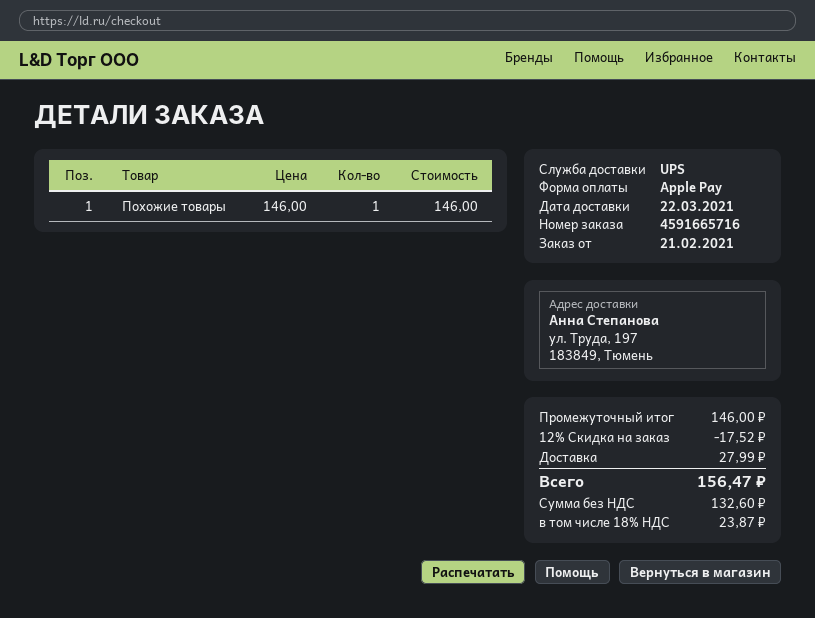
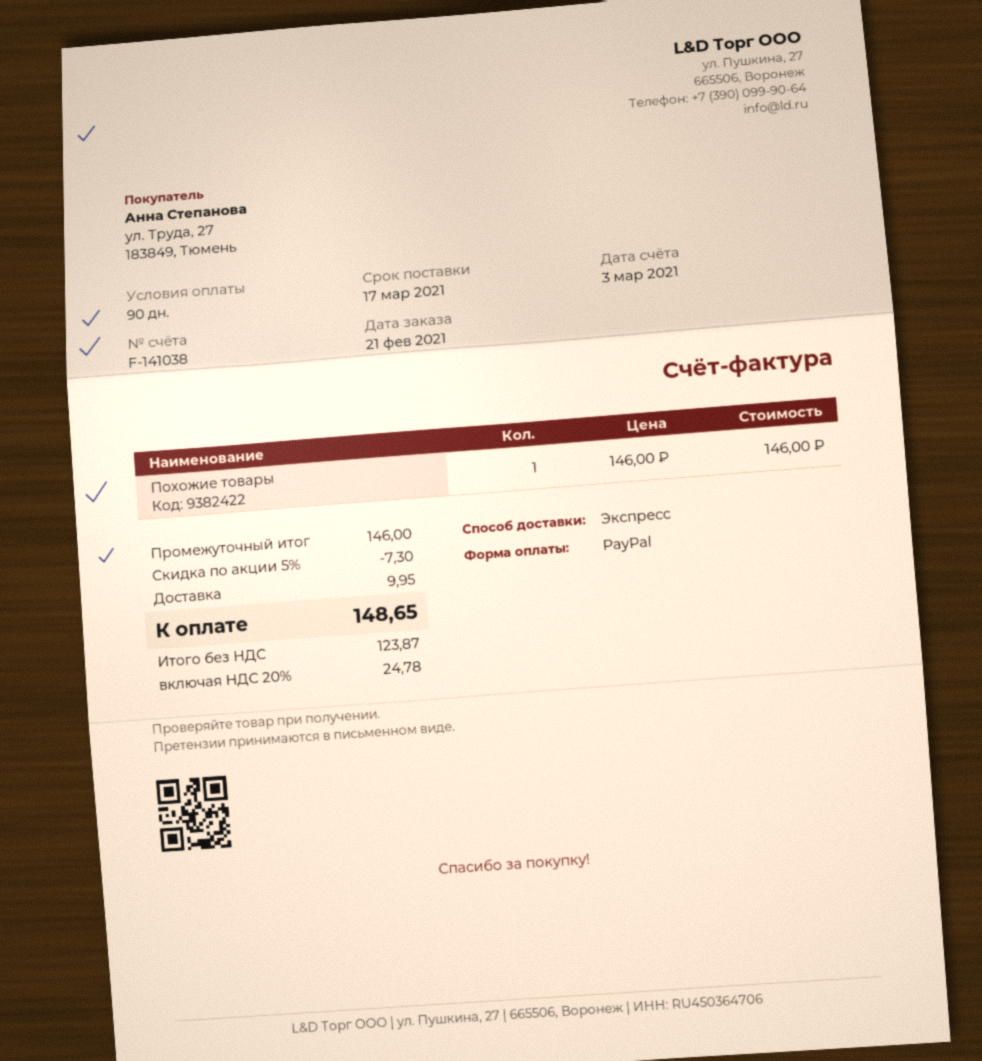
delivery date: 2021-03-22 -> 2021-03-17
payment method: Apple Pay -> PayPal
shipping method: UPS -> express
discount: 12% = 17.52 -> 5% = 7.30
shipping: 27.99 -> 9.95
net: 132.60 -> 123.87
tax: 18% = 23.87 -> 20% = 24.78
total: 156.47 -> 148.65

